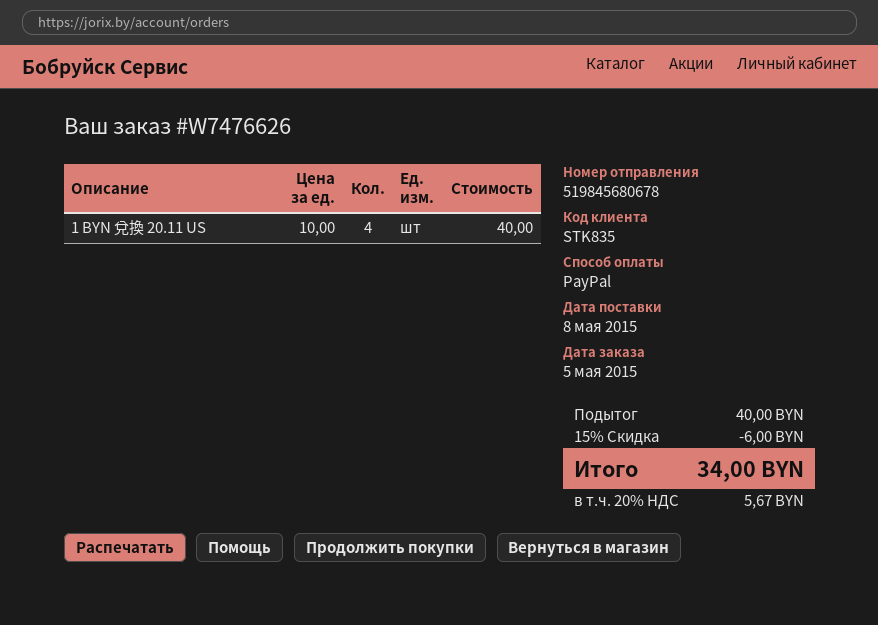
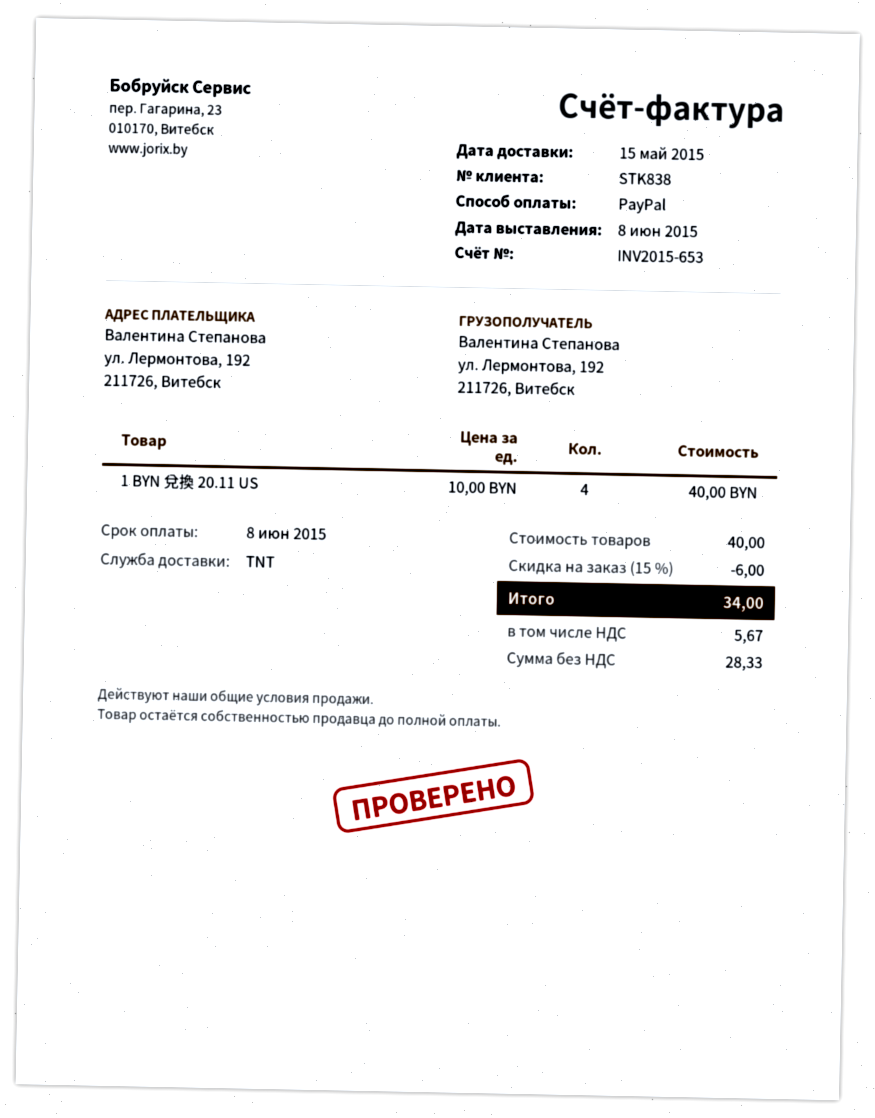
delivery date: 2015-05-08 -> 2015-05-15
customer number: STK835 -> STK838

